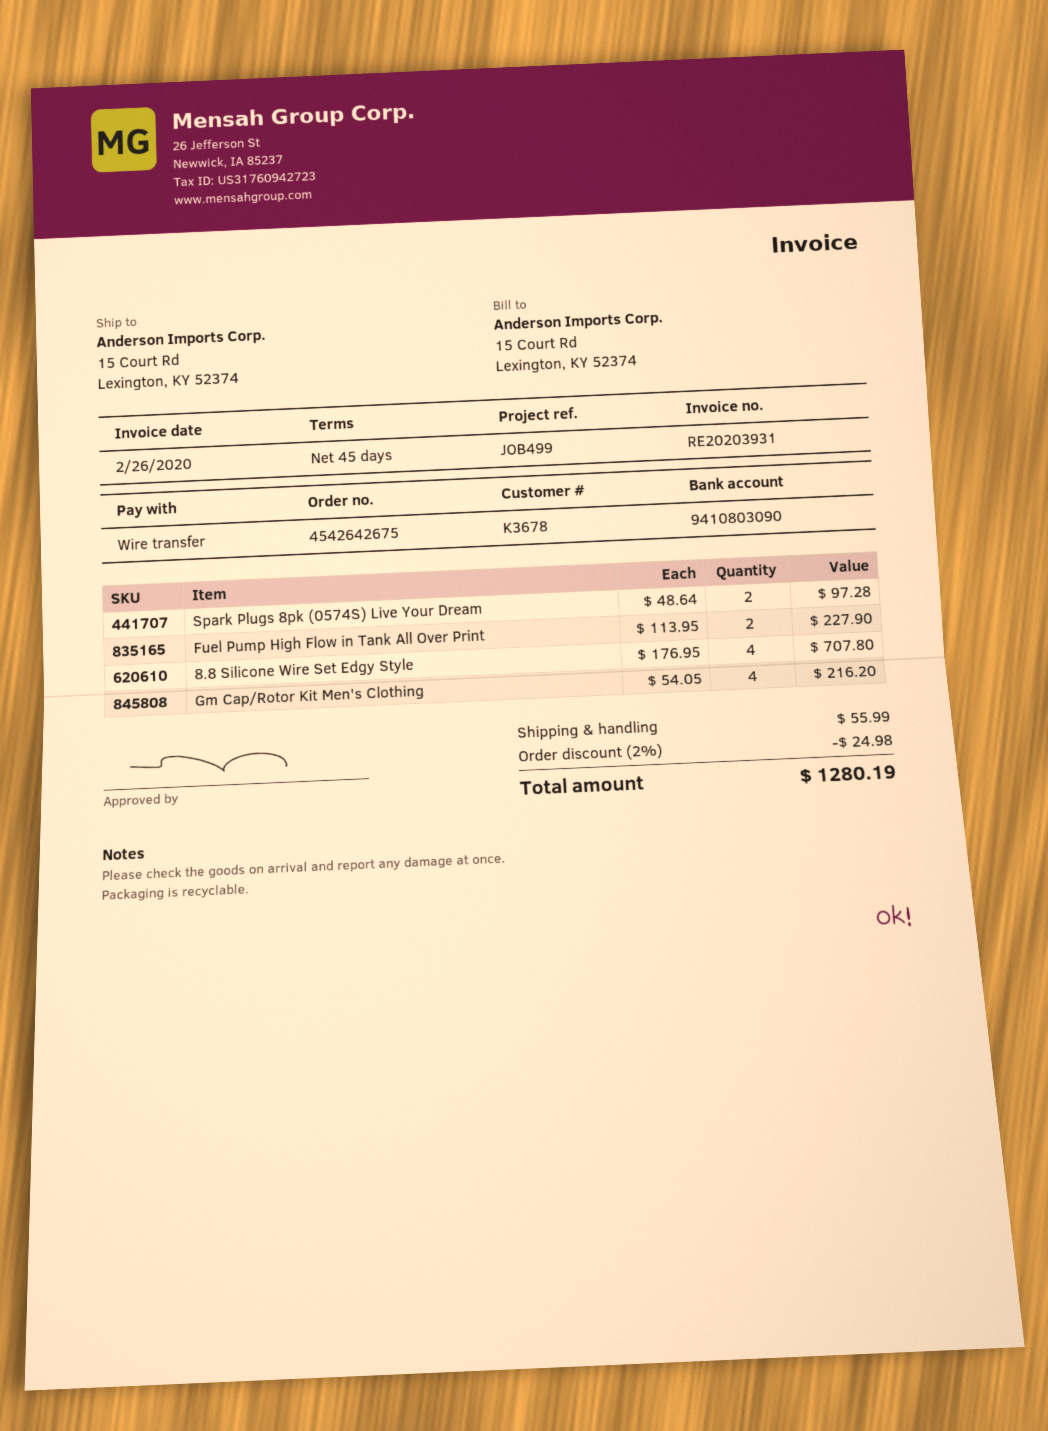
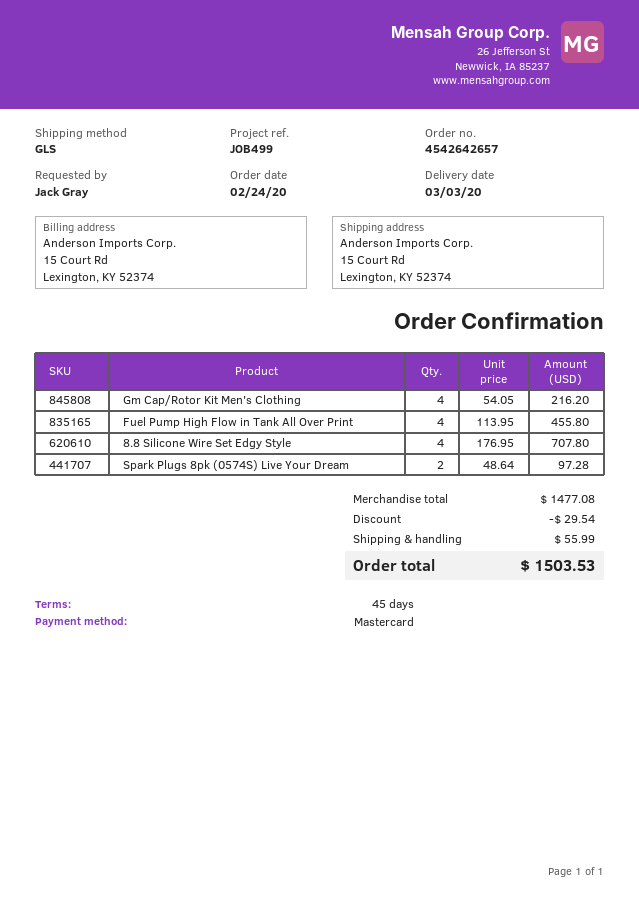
order number: 4542642675 -> 4542642657
payment method: bank transfer -> Mastercard
Fuel Pump High Flow in Tank All Over Print: 2 x 113.95 = 227.90 -> 4 x 113.95 = 455.80
discount: 24.98 -> 29.54
total: 1280.19 -> 1503.53

